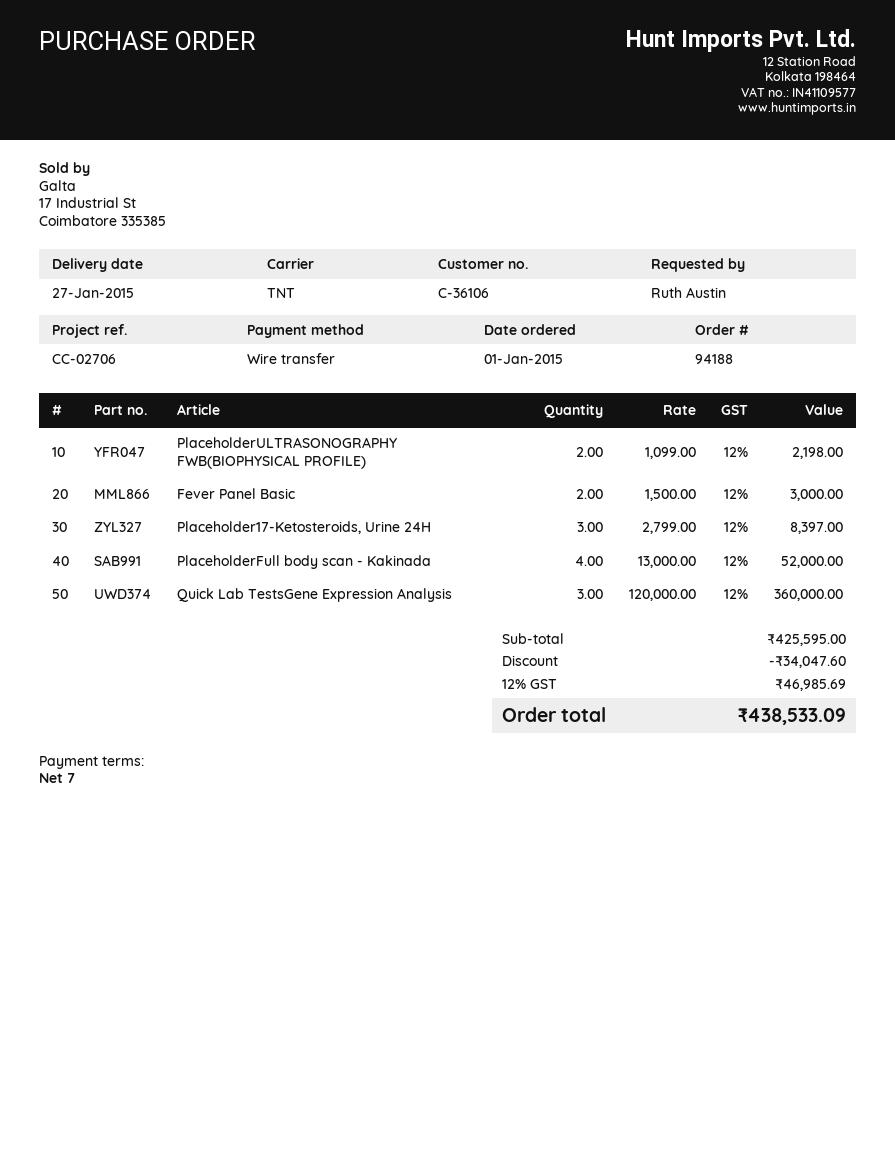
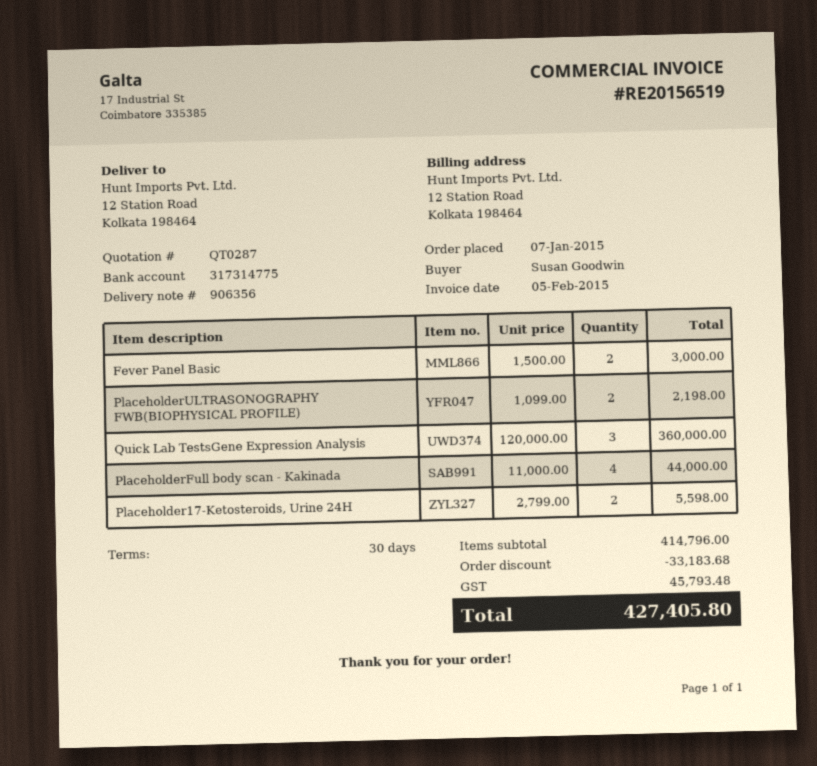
order date: 2015-01-01 -> 2015-01-07
payment terms: 7 days -> 30 days
ordered by: Ruth Austin -> Susan Goodwin
Placeholder17-Ketosteroids, Urine 24H: 3 x 2799.00 = 8397.00 -> 2 x 2799.00 = 5598.00
PlaceholderFull body scan - Kakinada: 4 x 13000.00 = 52000.00 -> 4 x 11000.00 = 44000.00
subtotal: 425595.00 -> 414796.00
discount: 34047.60 -> 33183.68
tax: 46985.69 -> 45793.48
total: 438533.09 -> 427405.80

